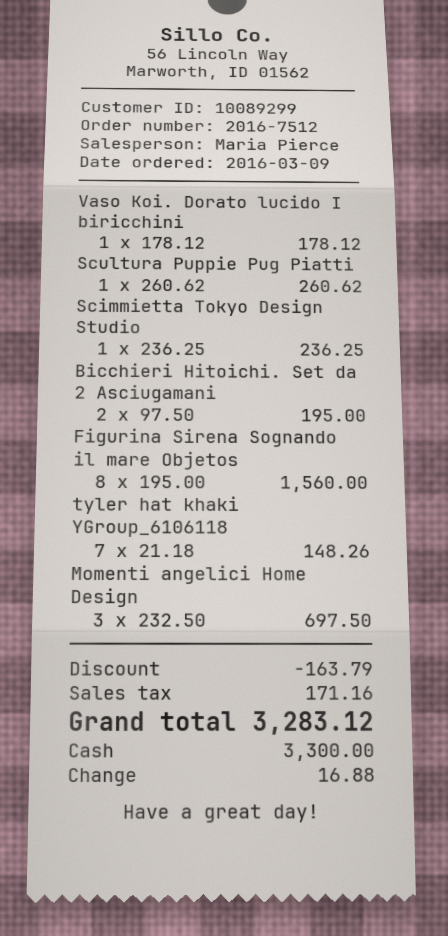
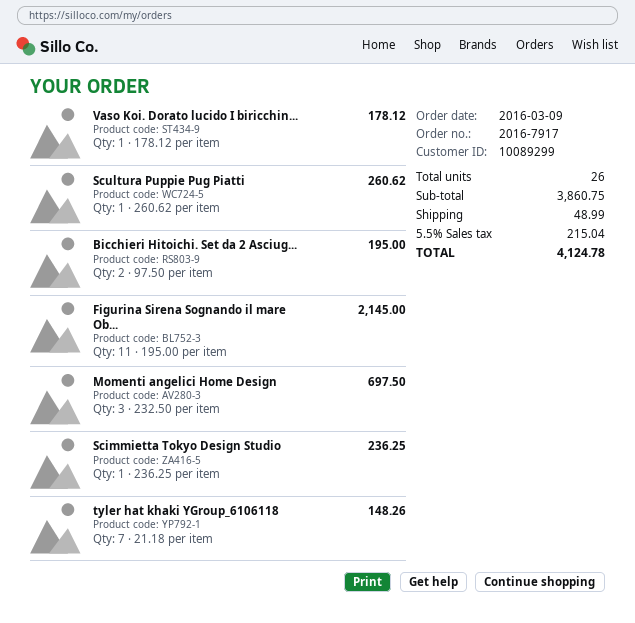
order number: 2016-7512 -> 2016-7917
Figurina Sirena Sognando il mare Objetos: 8 x 195.00 = 1560.00 -> 11 x 195.00 = 2145.00
discount: 163.79 -> none
shipping: none -> 48.99
tax: 171.16 -> 215.04
total: 3283.12 -> 4124.78

